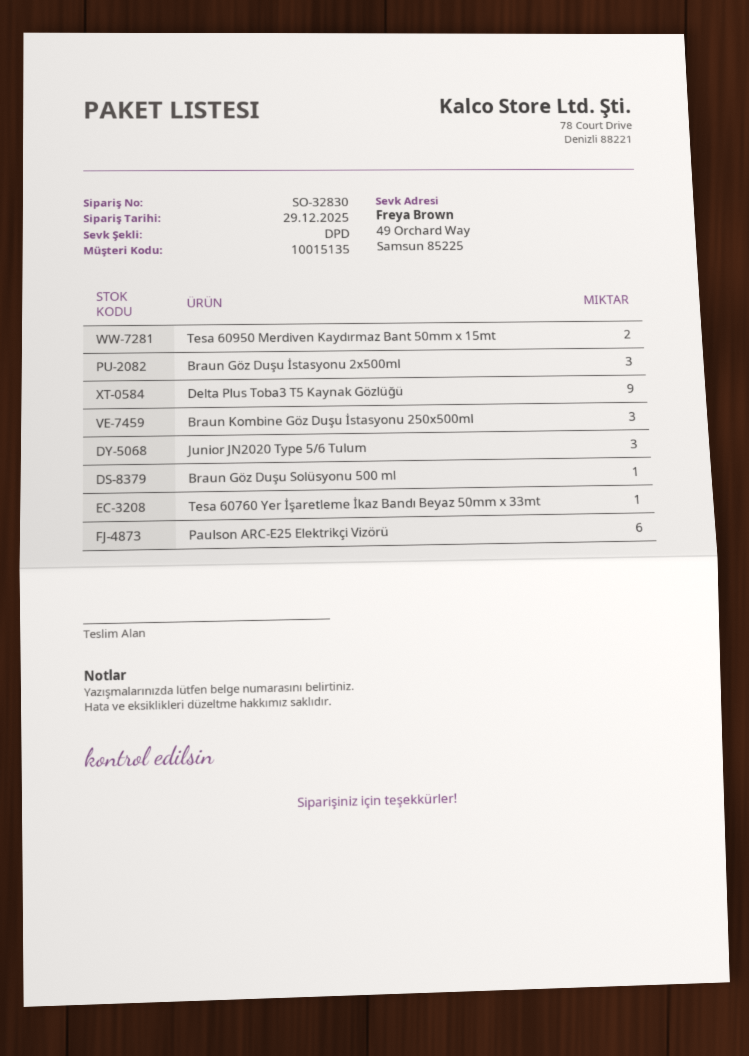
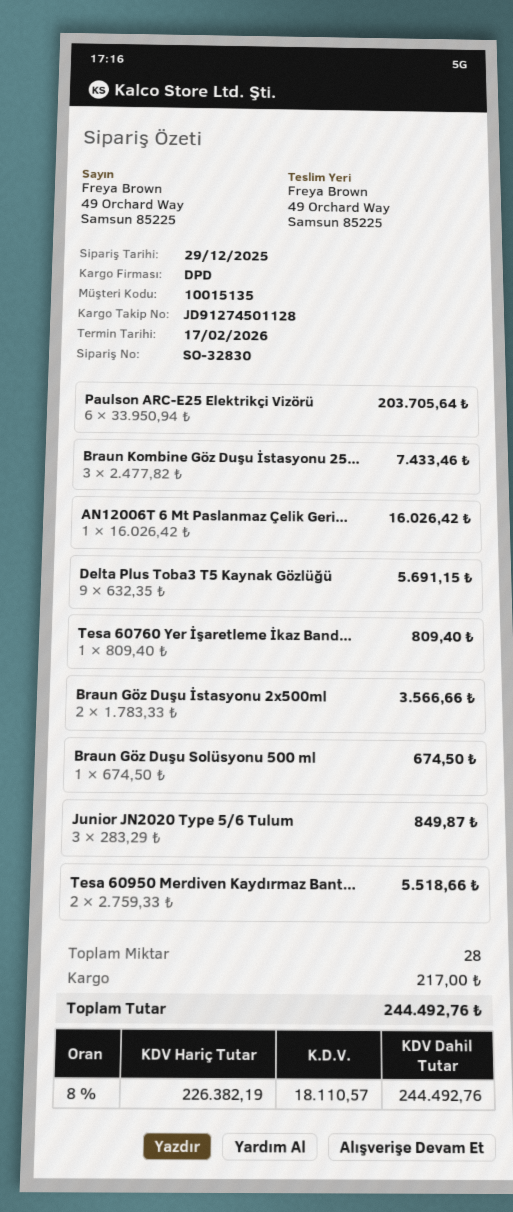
Braun Göz Duşu İstasyonu 2x500ml: 3 -> 2
AN12006T 6 Mt Paslanmaz Çelik Geri...: none -> 1

